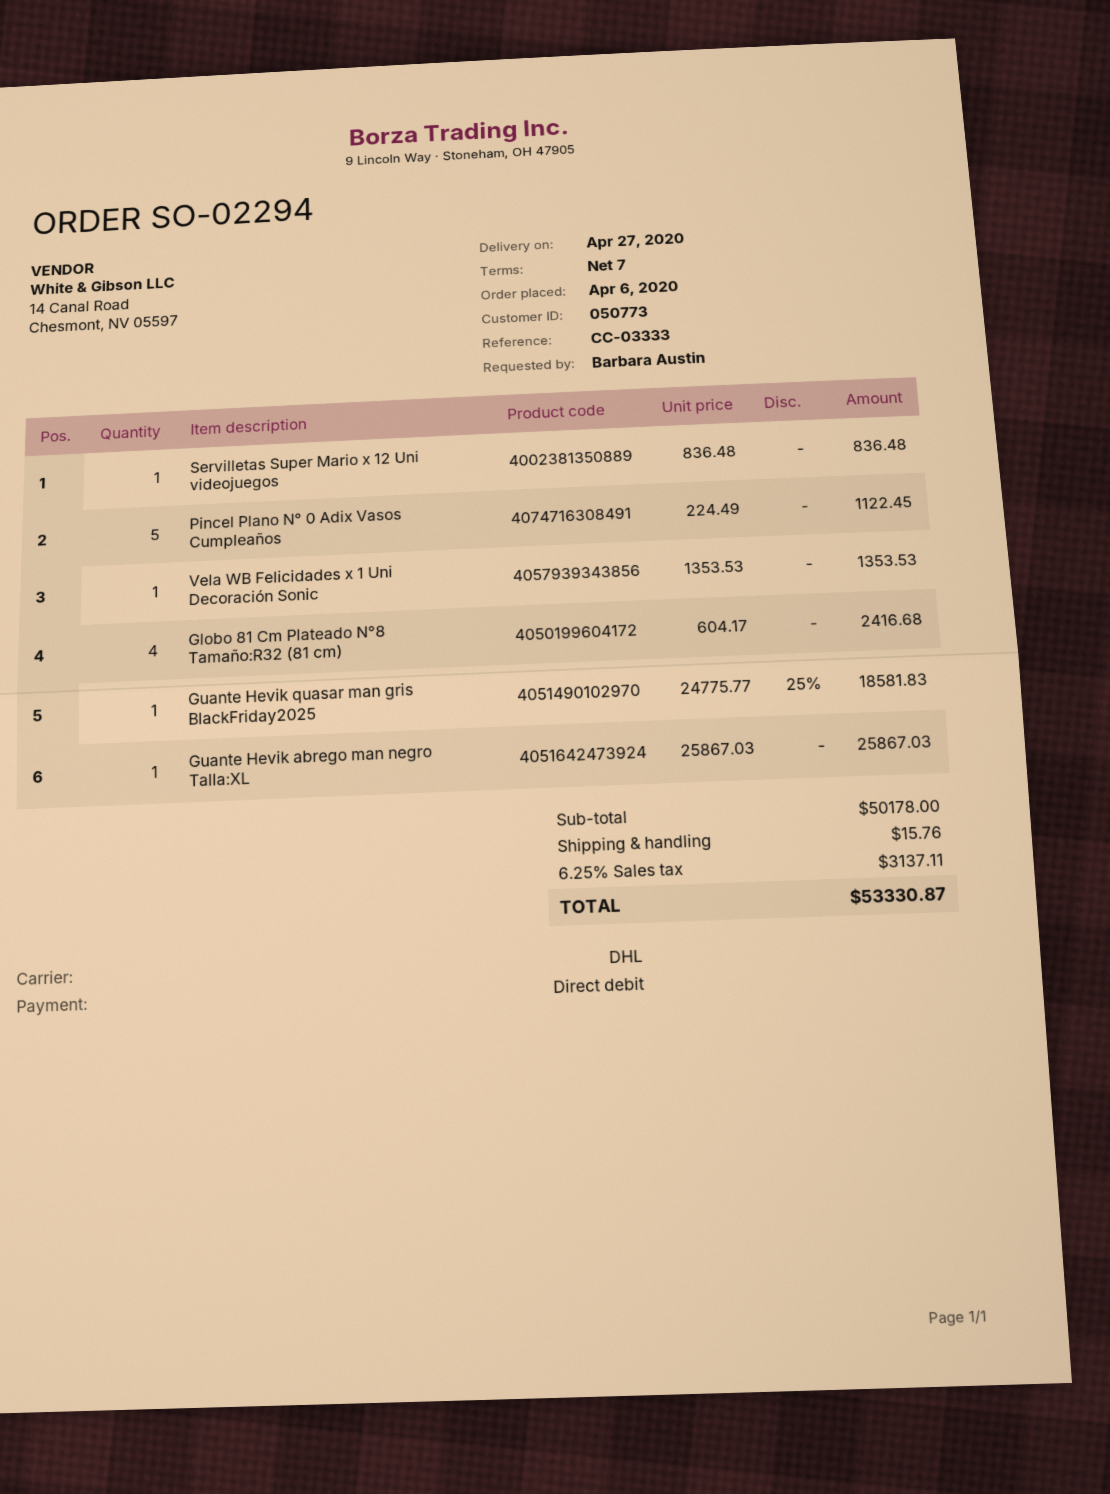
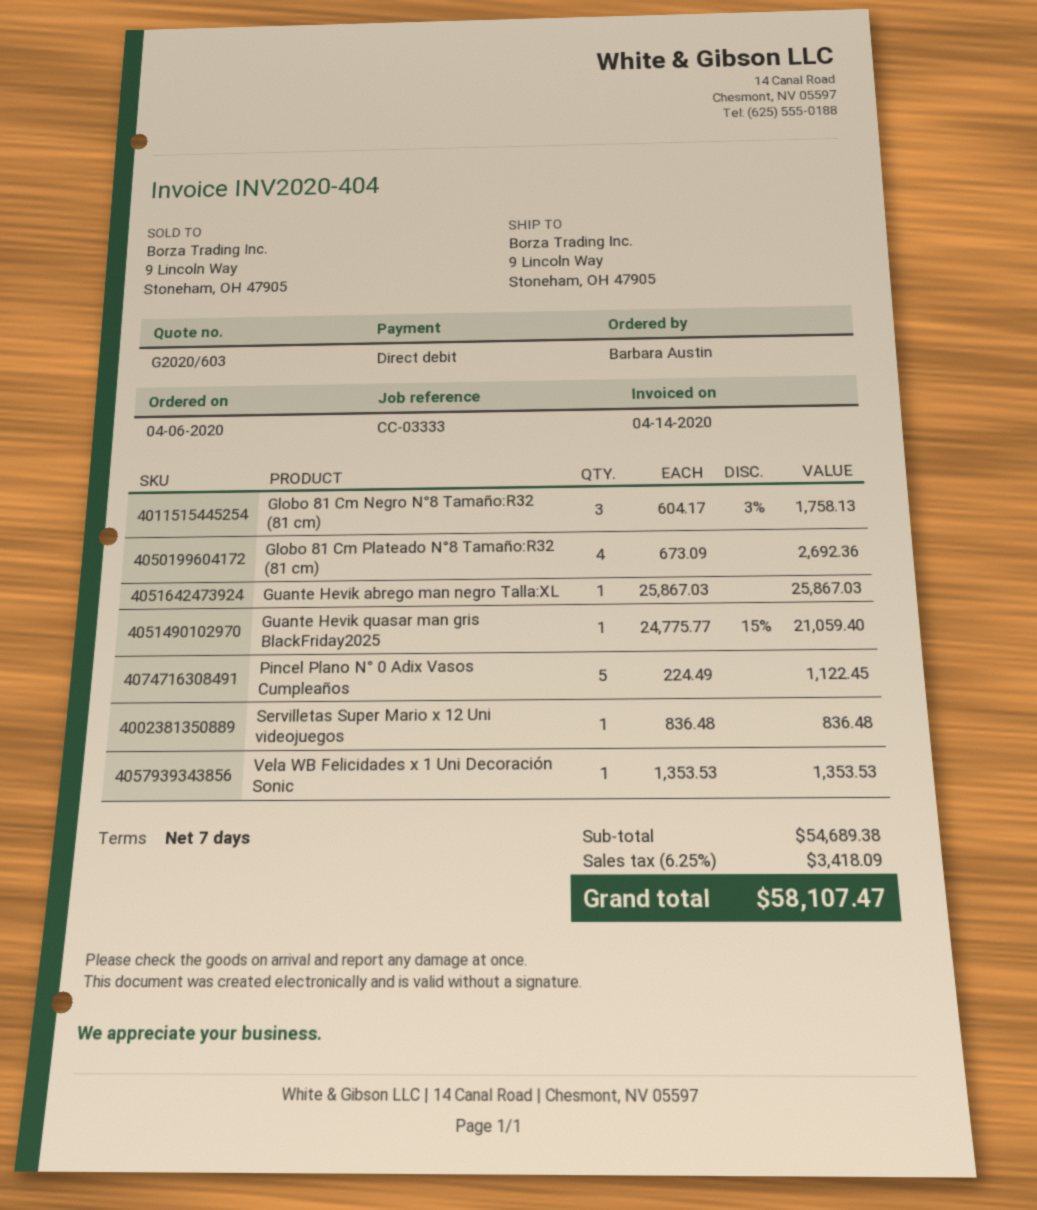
Globo 81 Cm Plateado N°8 Tamaño:R32 (81 cm): 4 x 604.17 = 2416.68 -> 4 x 673.09 = 2692.36
Guante Hevik quasar man gris BlackFriday2025: 1 x 24775.77 - 25% = 18581.83 -> 1 x 24775.77 - 15% = 21059.40
Globo 81 Cm Negro N°8 Tamaño:R32 (81 cm): none -> 3 x 604.17 - 3% = 1758.13
subtotal: 50178.00 -> 54689.38
shipping: 15.76 -> none
tax: 6.25% = 3137.11 -> 6.25% = 3418.09
total: 53330.87 -> 58107.47

